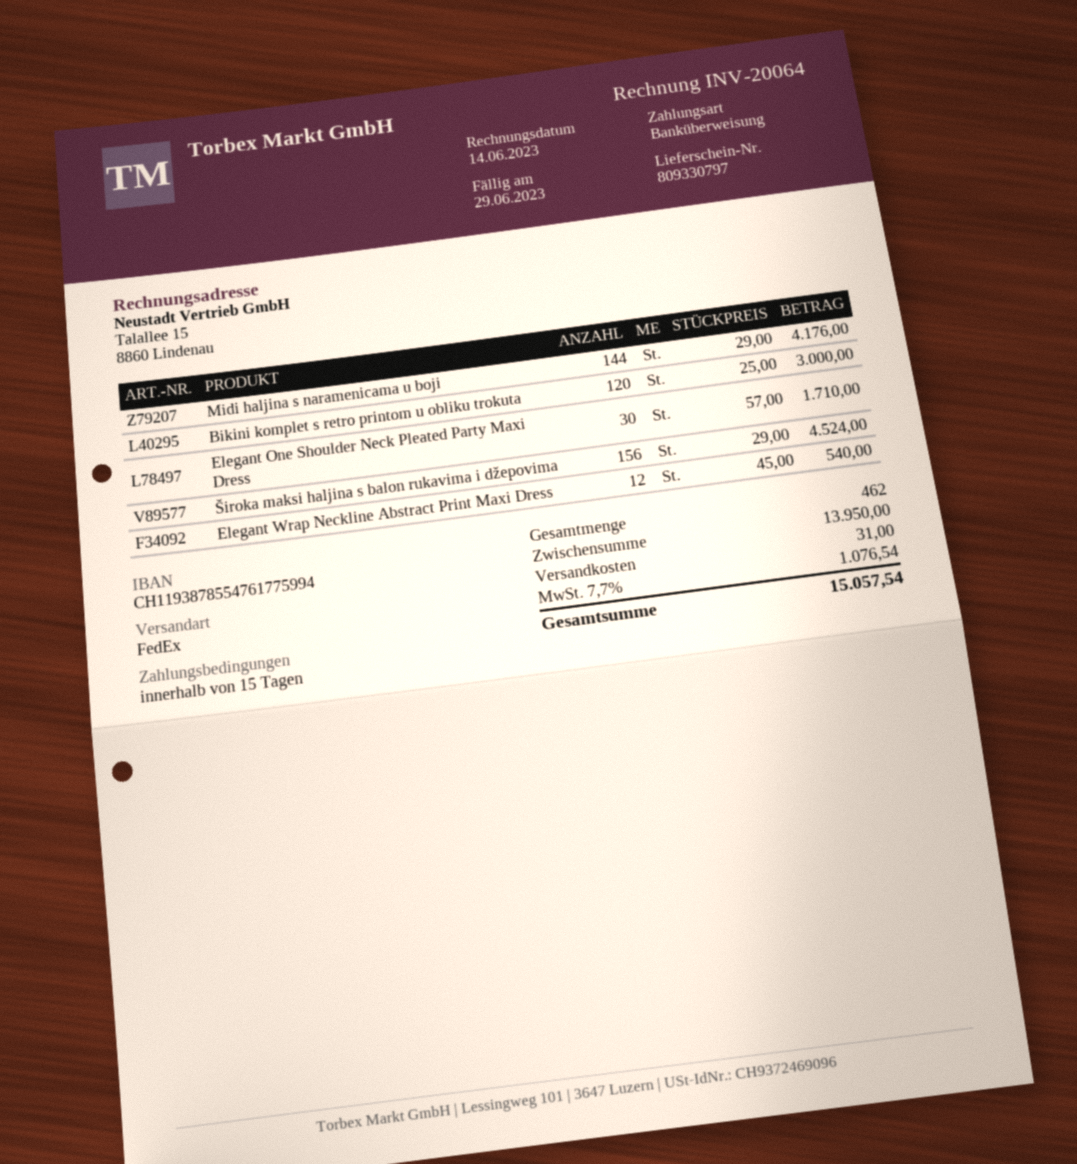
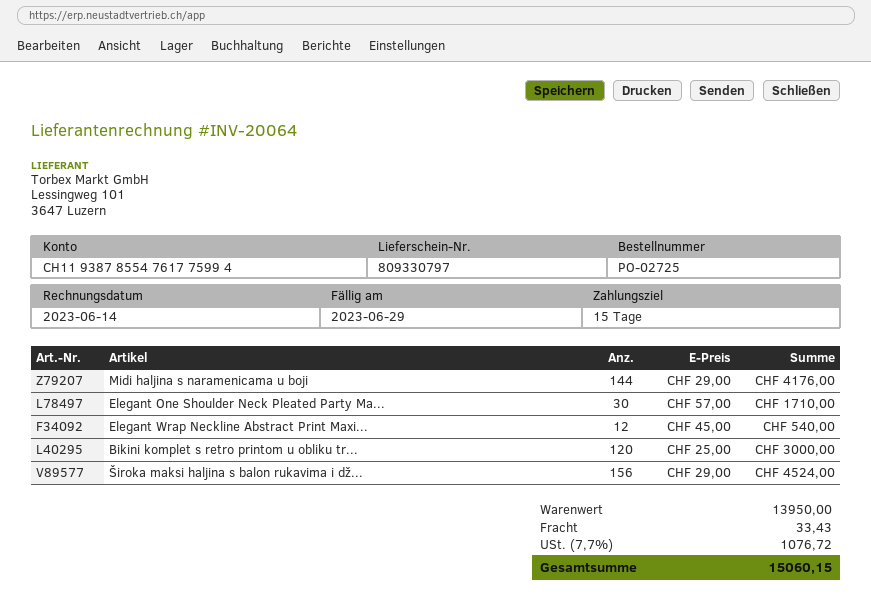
shipping: 31.00 -> 33.43
tax: 7.7% = 1076.54 -> 7.7% = 1076.72
total: 15057.54 -> 15060.15

